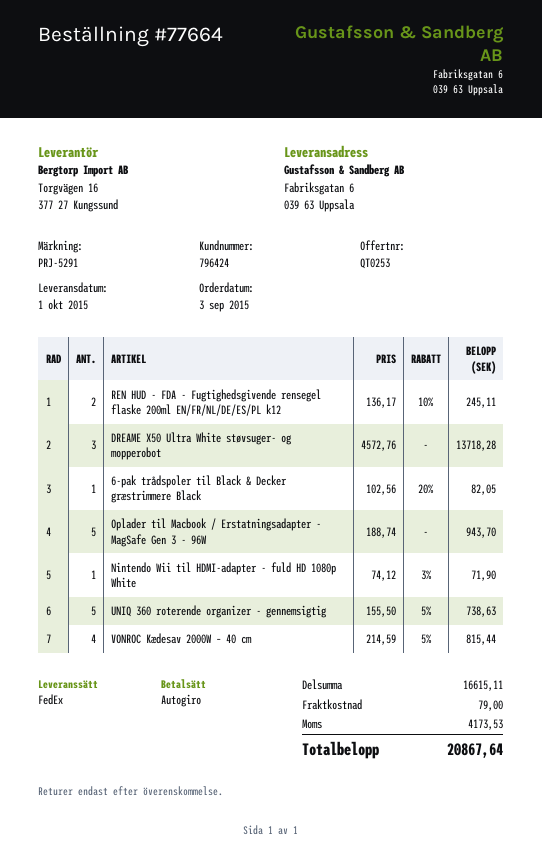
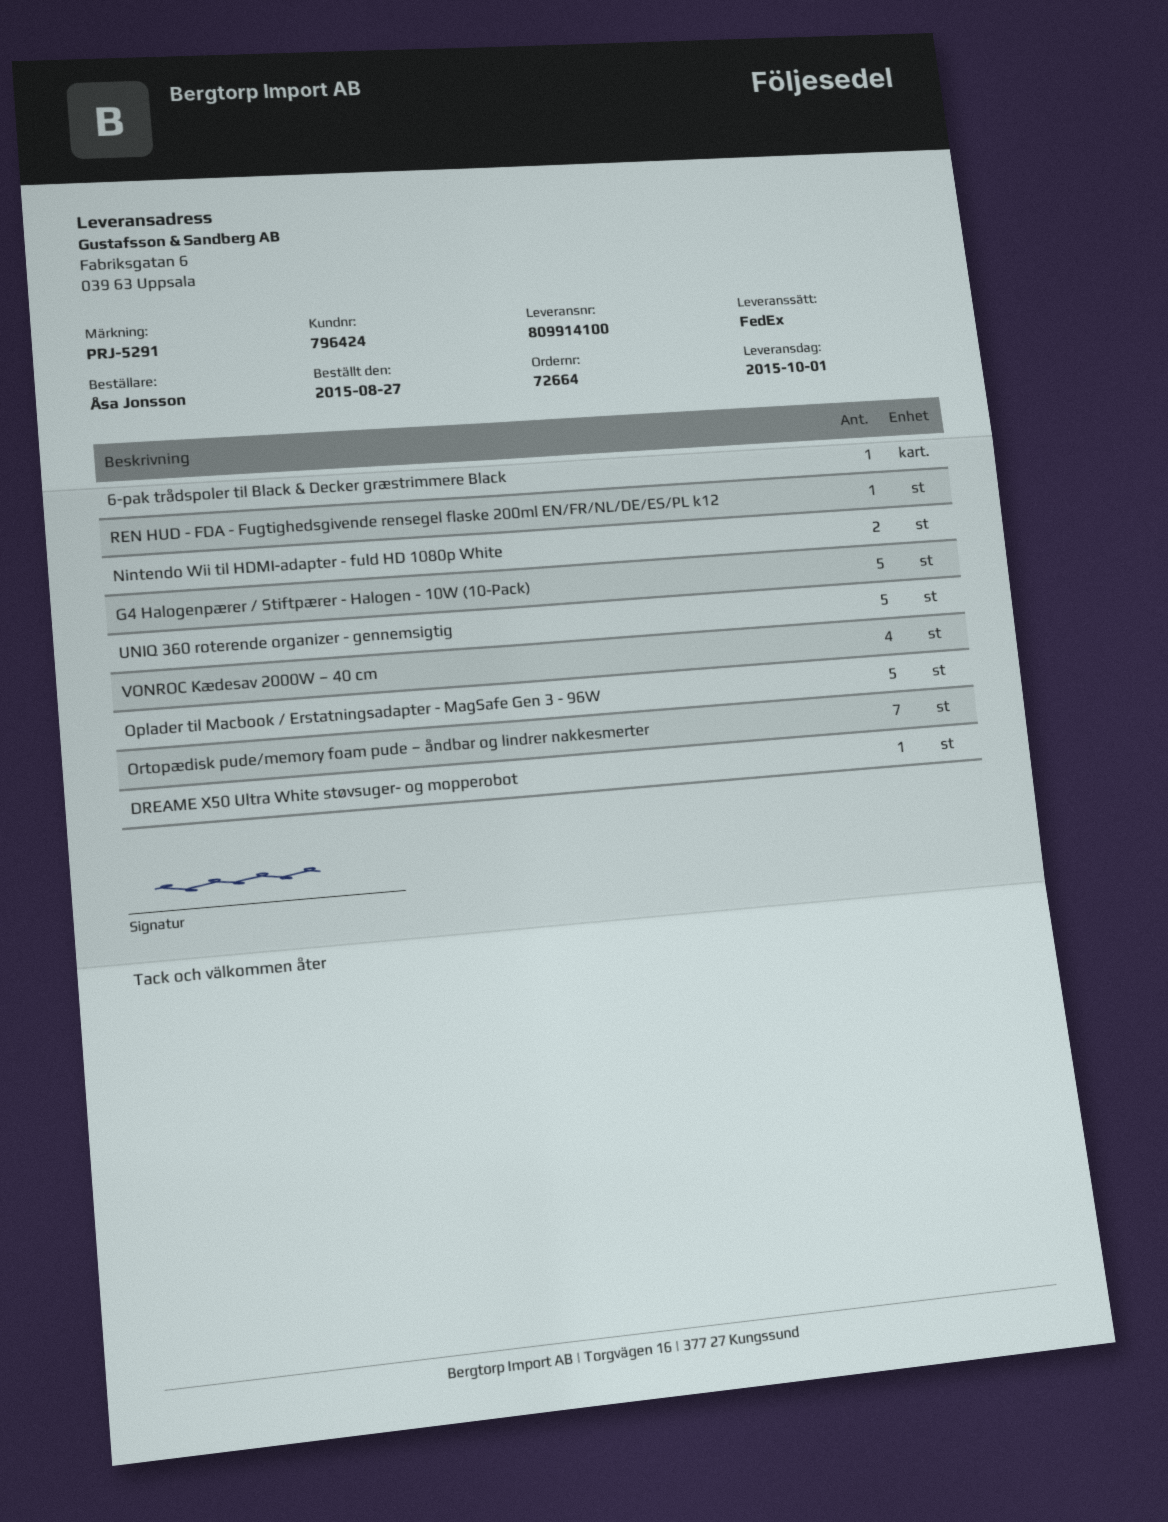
order number: 77664 -> 72664
order date: 2015-09-03 -> 2015-08-27
REN HUD - FDA - Fugtighedsgivende rensegel flaske 200ml EN/FR/NL/DE/ES/PL k12: 2 -> 1
DREAME X50 Ultra White støvsuger- og mopperobot: 3 -> 1
Nintendo Wii til HDMI-adapter - fuld HD 1080p White: 1 -> 2
G4 Halogenpærer / Stiftpærer - Halogen - 10W (10-Pack): none -> 5
Ortopædisk pude/memory foam pude – åndbar og lindrer nakkesmerter: none -> 7

